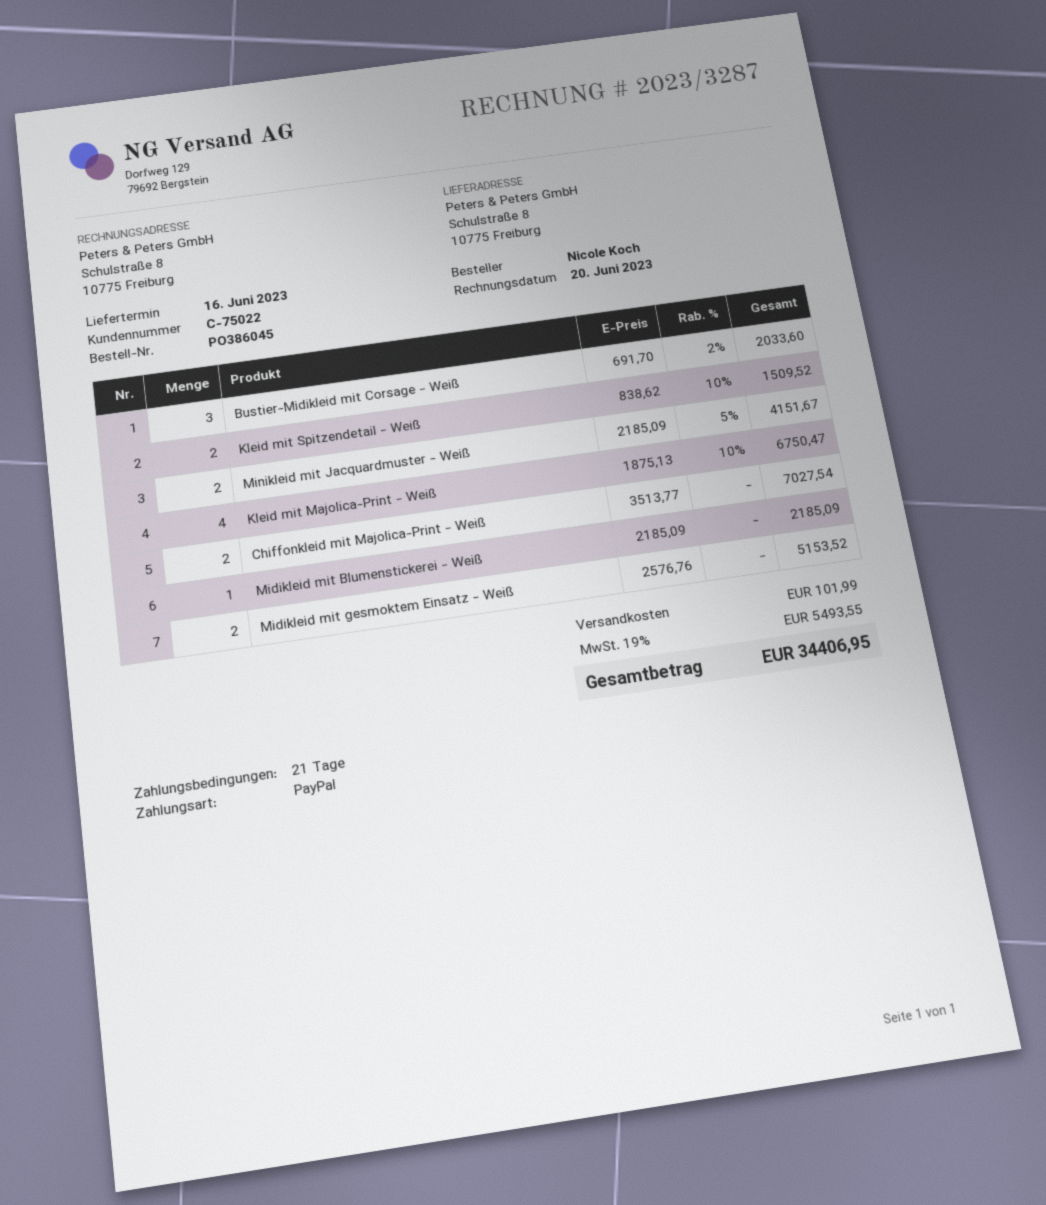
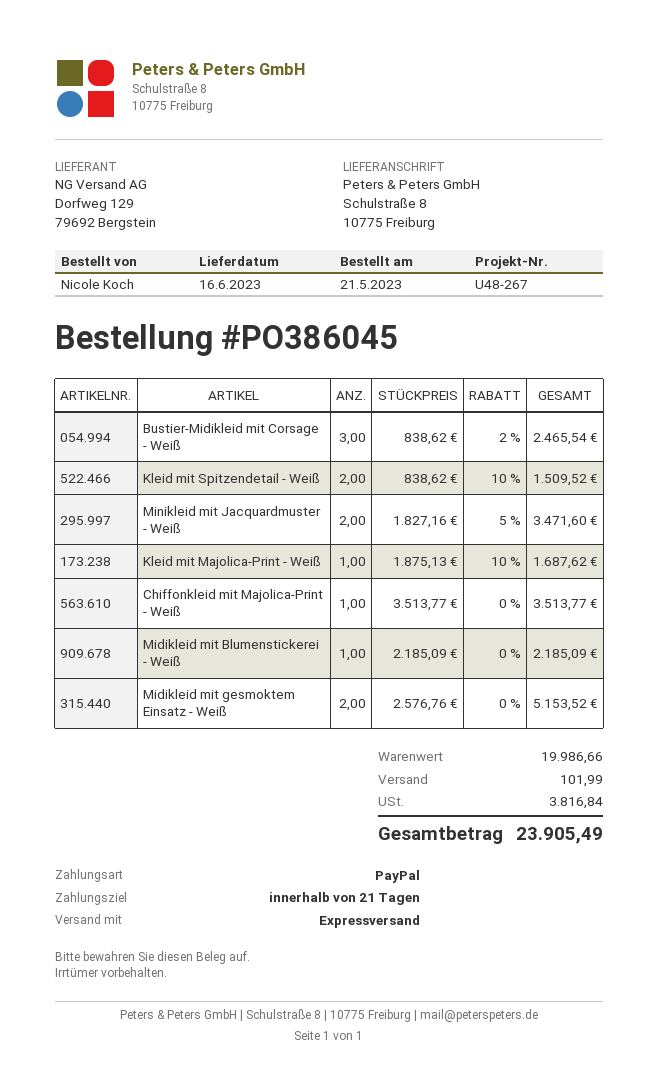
Bustier-Midikleid mit Corsage - Weiß: 3 x 691.70 - 2% = 2033.60 -> 3 x 838.62 - 2% = 2465.54
Minikleid mit Jacquardmuster - Weiß: 2 x 2185.09 - 5% = 4151.67 -> 2 x 1827.16 - 5% = 3471.60
Kleid mit Majolica-Print - Weiß: 4 x 1875.13 - 10% = 6750.47 -> 1 x 1875.13 - 10% = 1687.62
Chiffonkleid mit Majolica-Print - Weiß: 2 x 3513.77 = 7027.54 -> 1 x 3513.77 = 3513.77
tax: 5493.55 -> 3816.84
total: 34406.95 -> 23905.49

